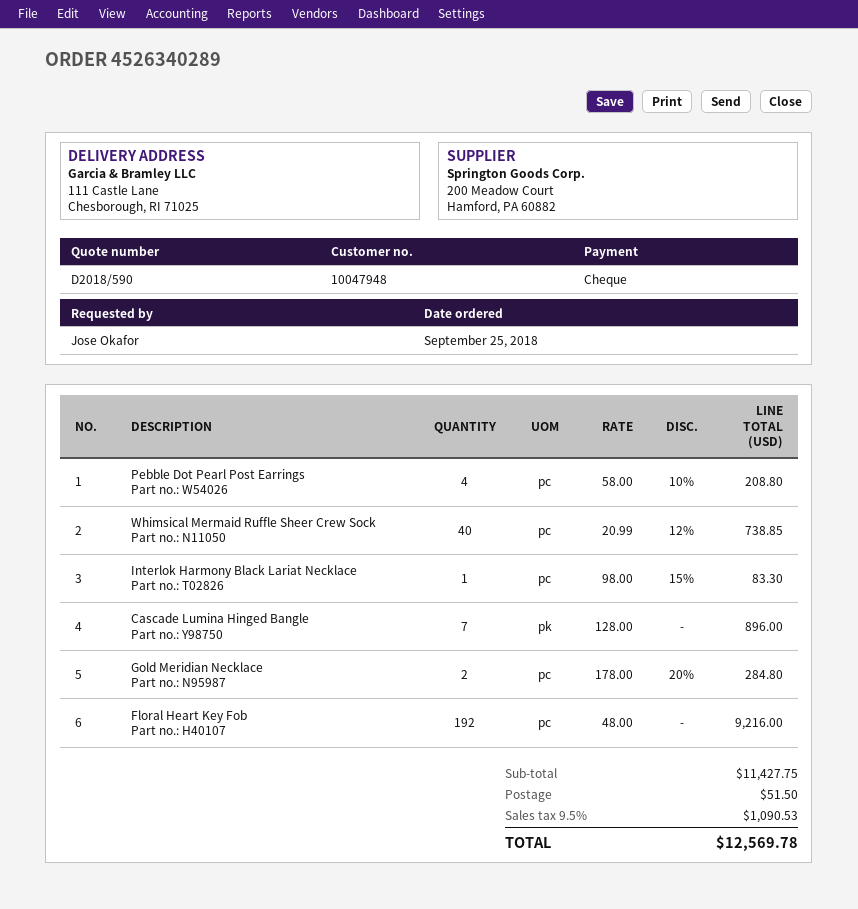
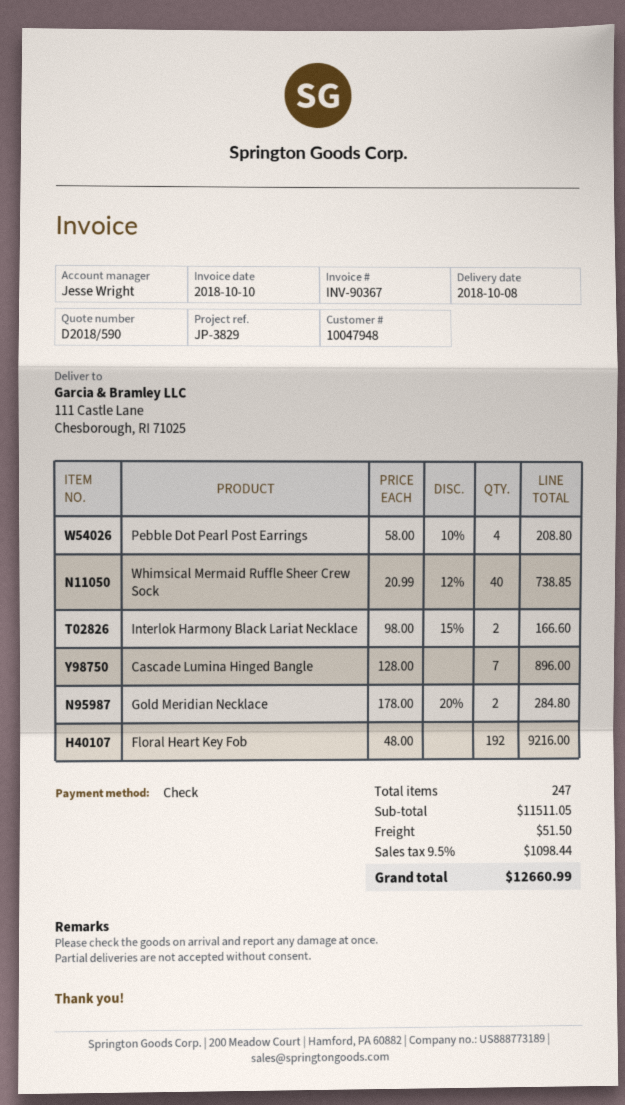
Interlok Harmony Black Lariat Necklace: 1 x 98.00 - 15% = 83.30 -> 2 x 98.00 - 15% = 166.60
subtotal: 11427.75 -> 11511.05
tax: 9.5% = 1090.53 -> 9.5% = 1098.44
total: 12569.78 -> 12660.99

